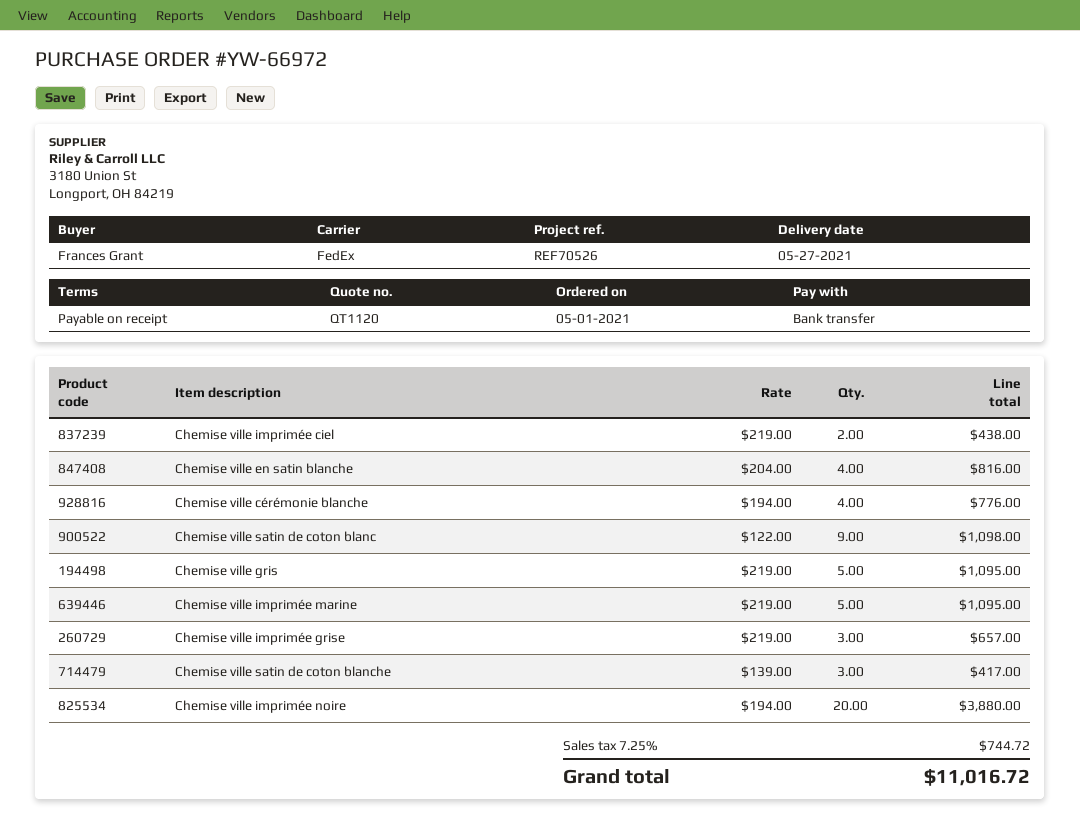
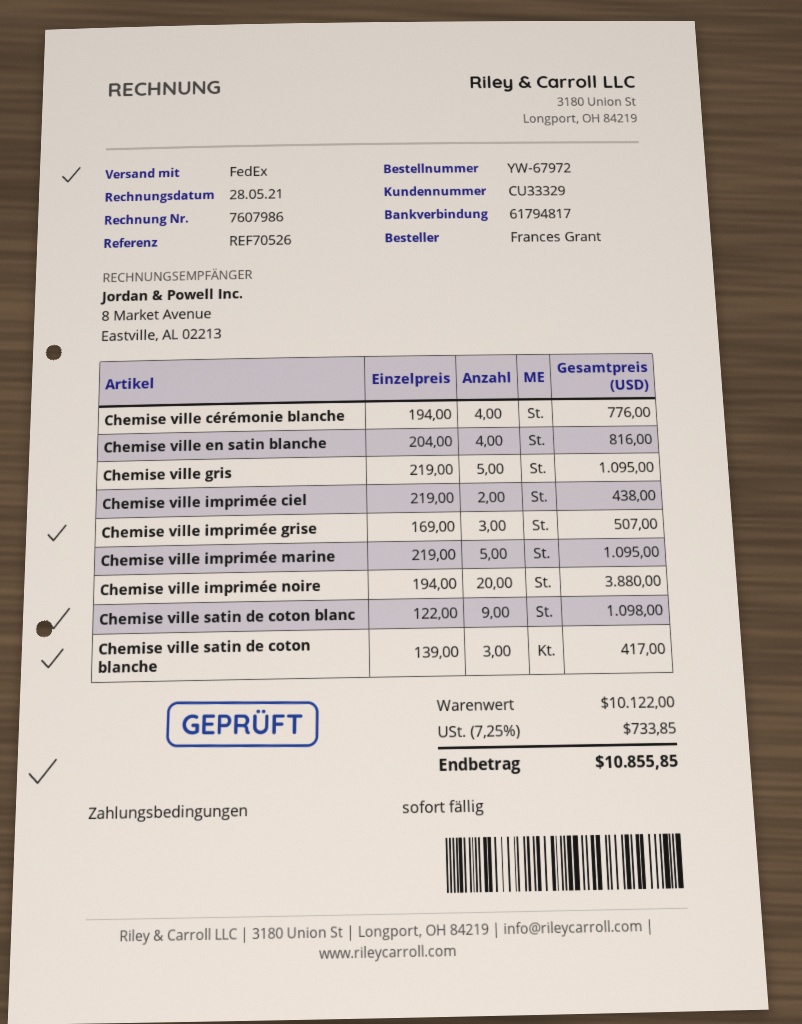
order number: YW-66972 -> YW-67972
Chemise ville imprimée grise: 3 x 219.00 = 657.00 -> 3 x 169.00 = 507.00
tax: 7.25% = 744.72 -> 7.25% = 733.85
total: 11016.72 -> 10855.85

